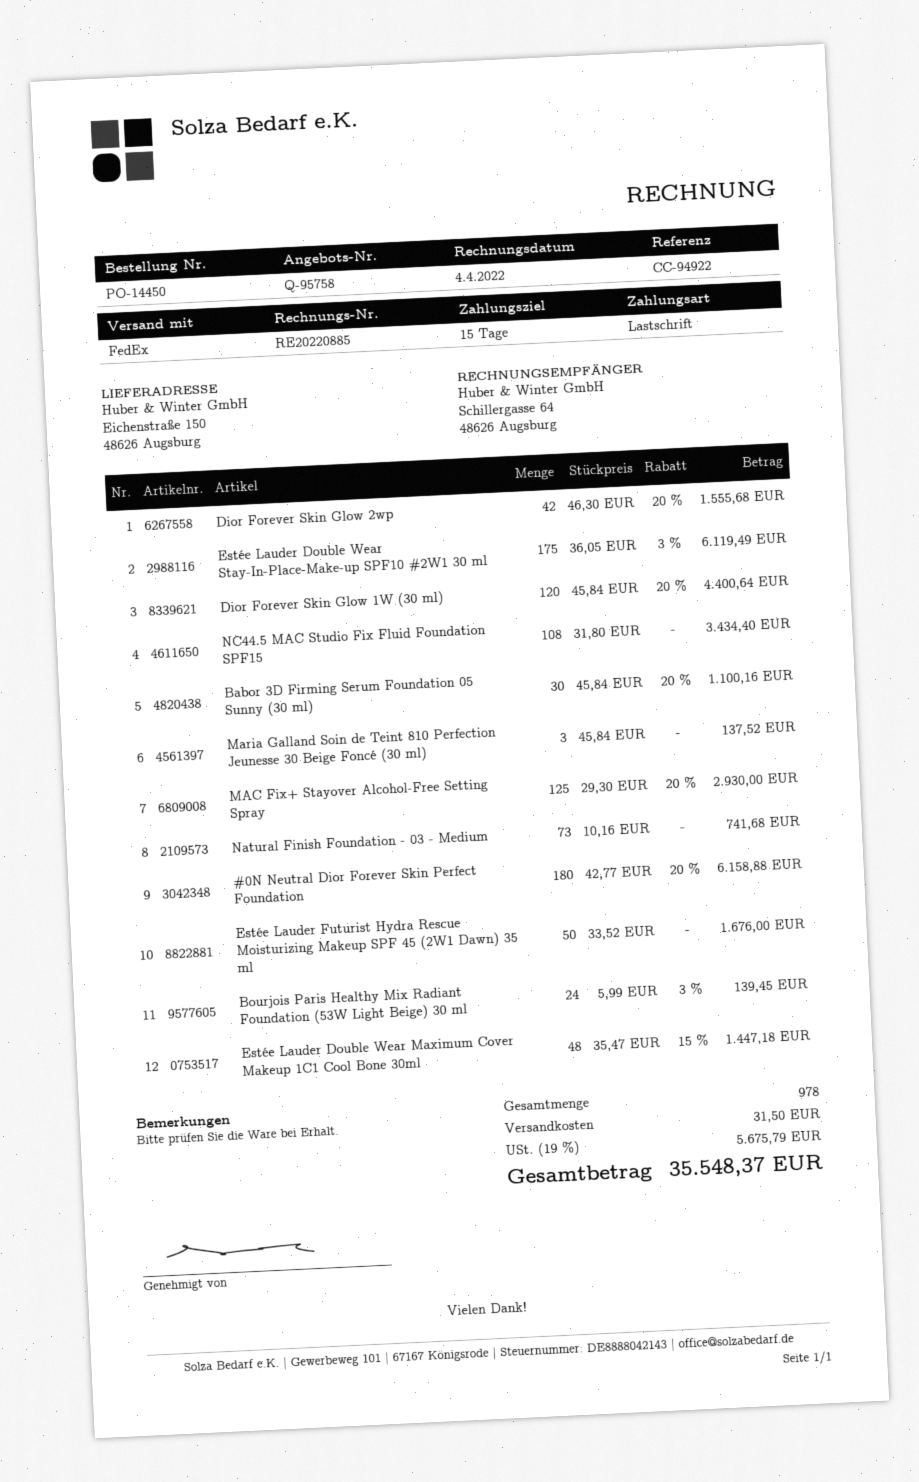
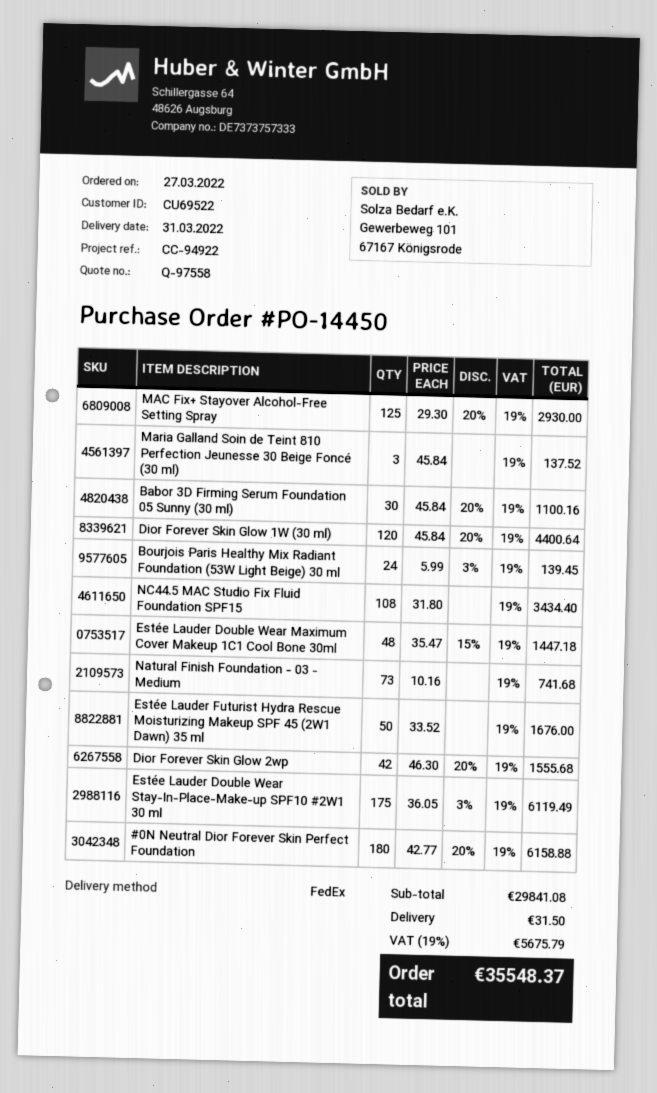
quote number: Q-95758 -> Q-97558

